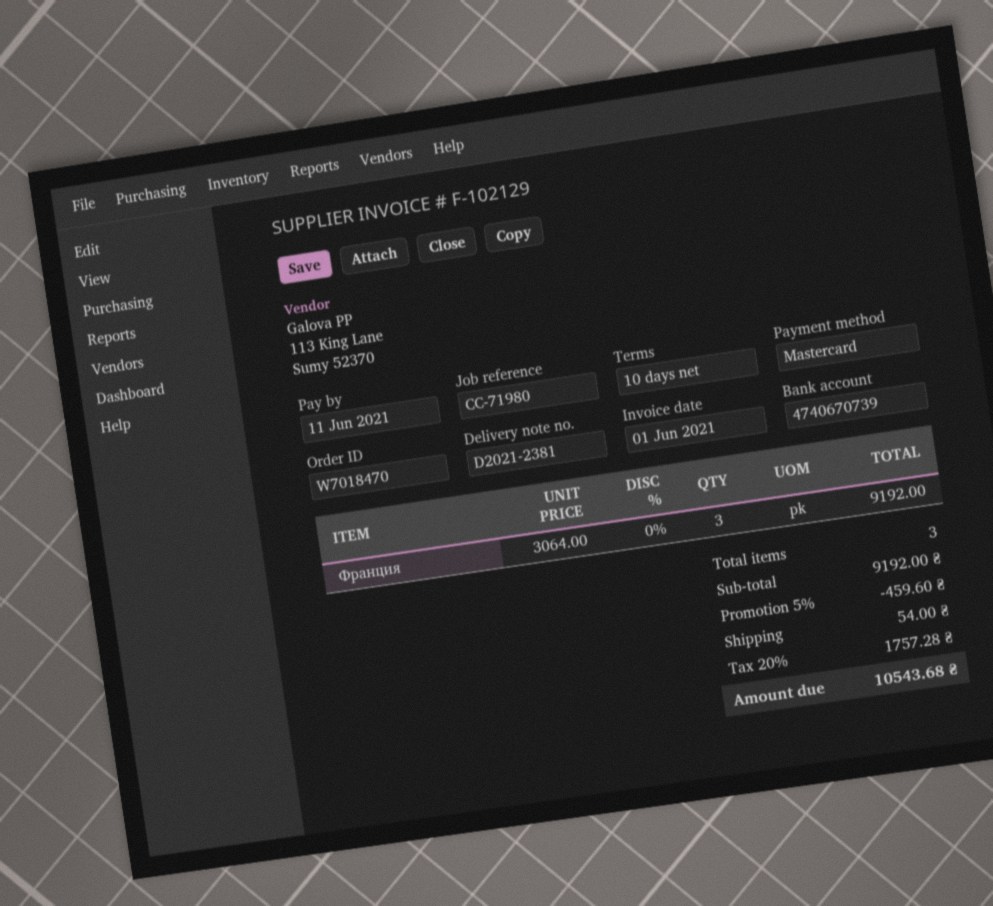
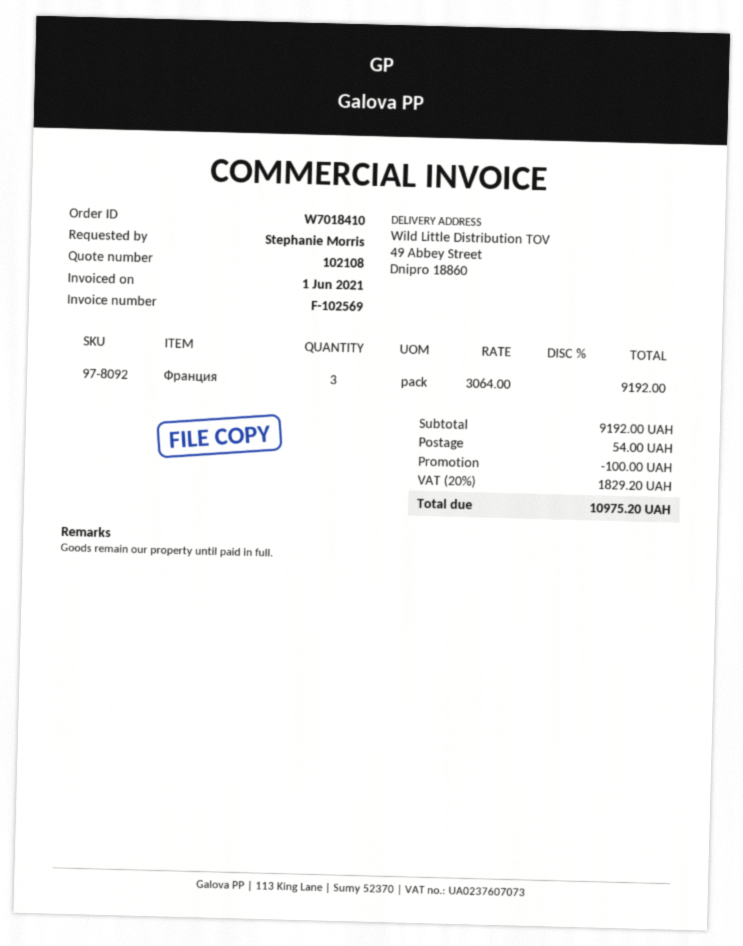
order number: W7018470 -> W7018410
invoice number: F-102129 -> F-102569
discount: 459.60 -> 100.00
tax: 20% = 1757.28 -> 20% = 1829.20
total: 10543.68 -> 10975.20

